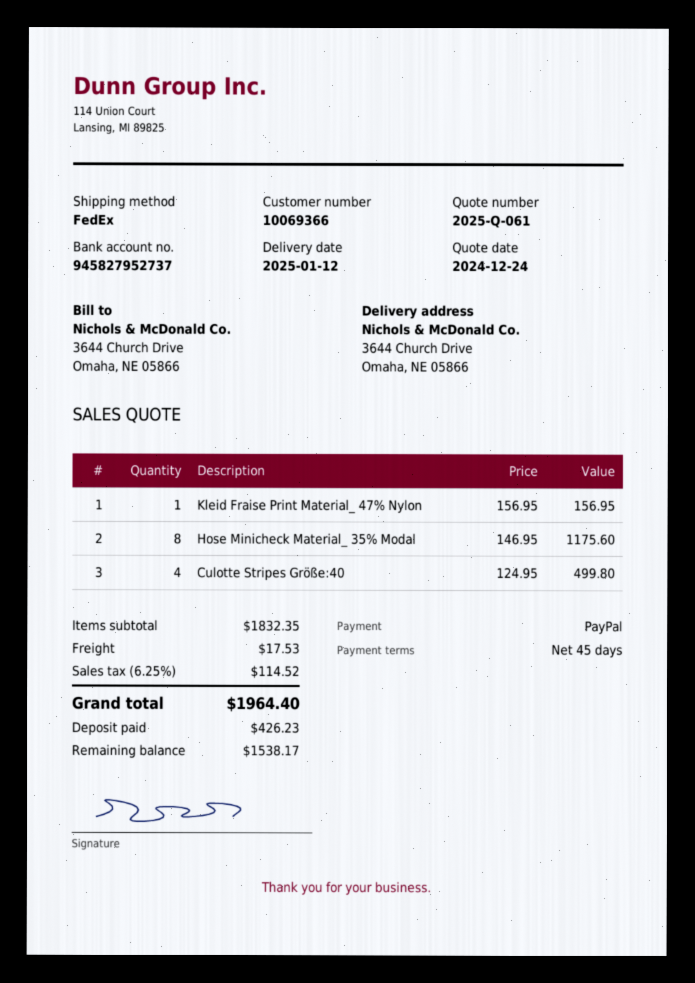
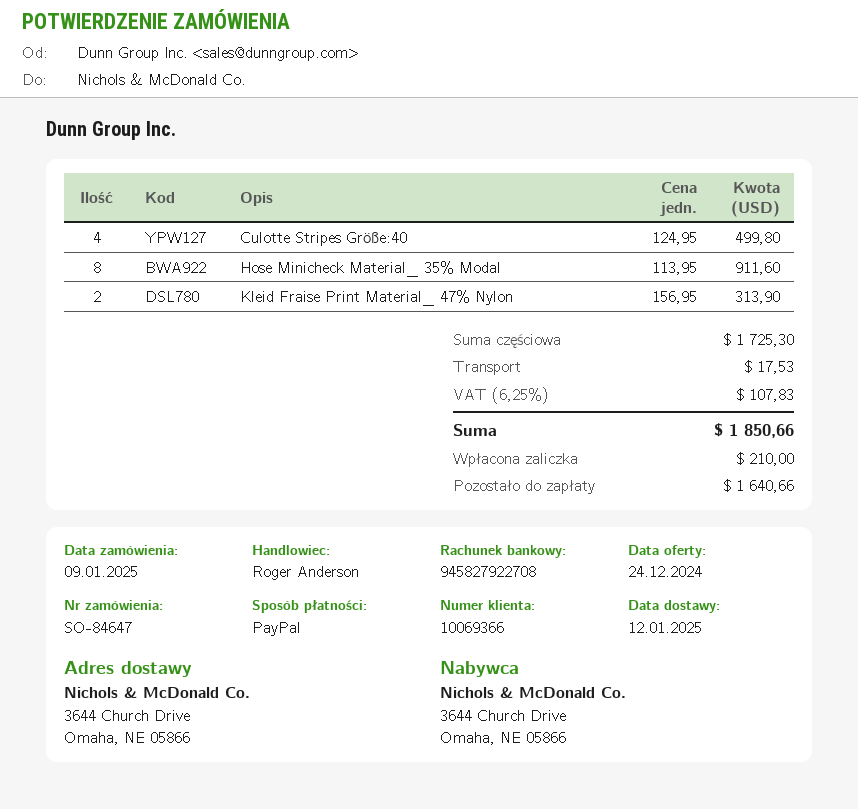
bank account: 945827952737 -> 945827922708
Kleid Fraise Print Material_ 47% Nylon: 1 x 156.95 = 156.95 -> 2 x 156.95 = 313.90
Hose Minicheck Material_ 35% Modal: 8 x 146.95 = 1175.60 -> 8 x 113.95 = 911.60
subtotal: 1832.35 -> 1725.30
tax: 6.25% = 114.52 -> 6.25% = 107.83
total: 1964.40 -> 1850.66
deposit: 426.23 -> 210.00
balance: 1538.17 -> 1640.66

